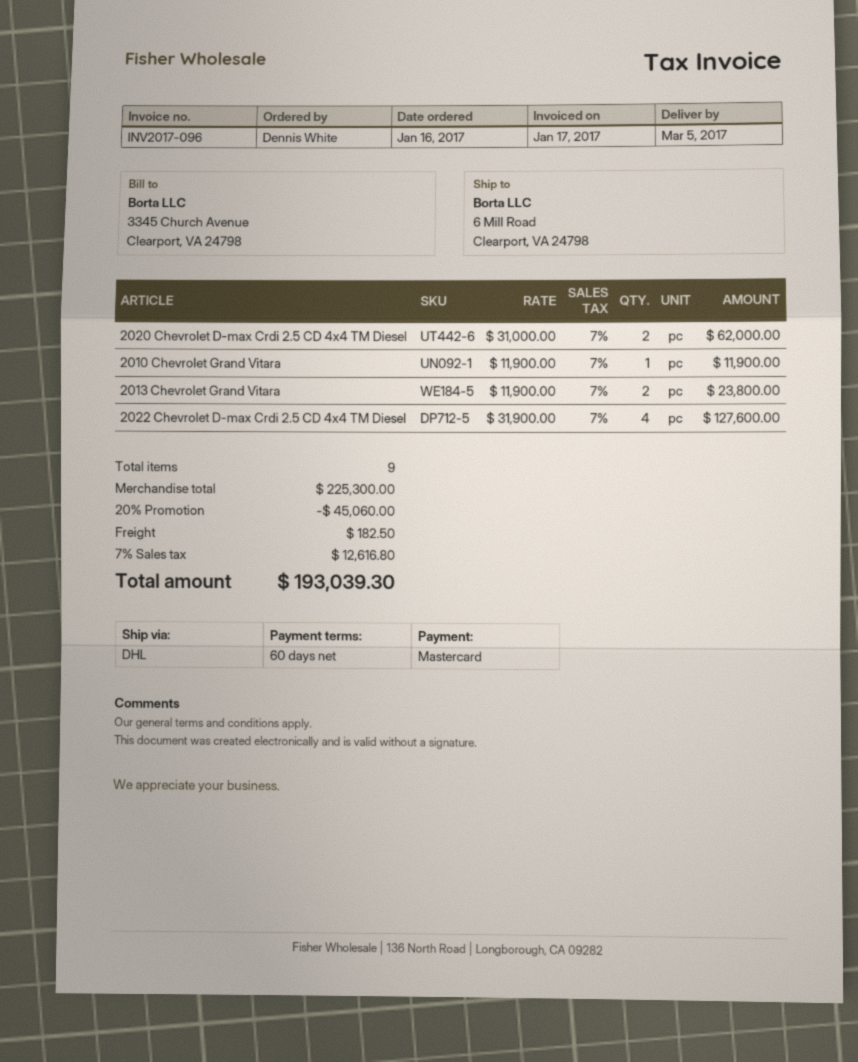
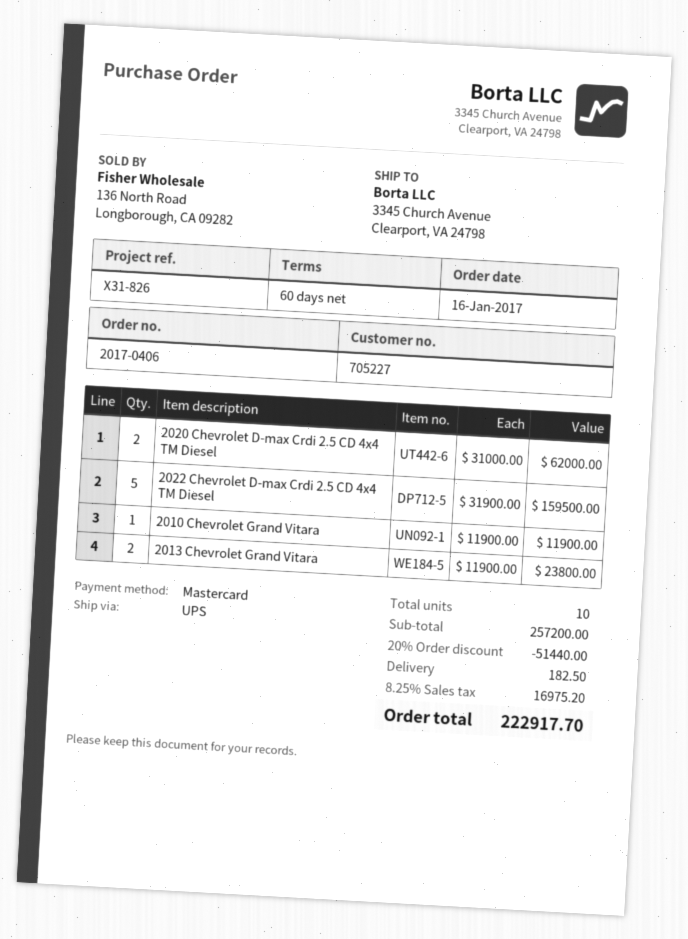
shipping method: DHL -> UPS
ship to: 6 Mill Road, Clearport, VA 24798 -> 3345 Church Avenue, Clearport, VA 24798
2022 Chevrolet D-max Crdi 2.5 CD 4x4 TM Diesel: 4 x 31900.00 = 127600.00 -> 5 x 31900.00 = 159500.00
total quantity: 9 -> 10
subtotal: 225300.00 -> 257200.00
discount: 20% = 45060.00 -> 20% = 51440.00
tax: 7% = 12616.80 -> 8.25% = 16975.20
total: 193039.30 -> 222917.70

